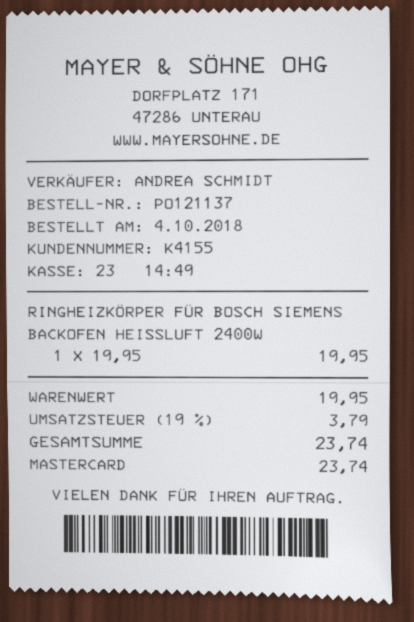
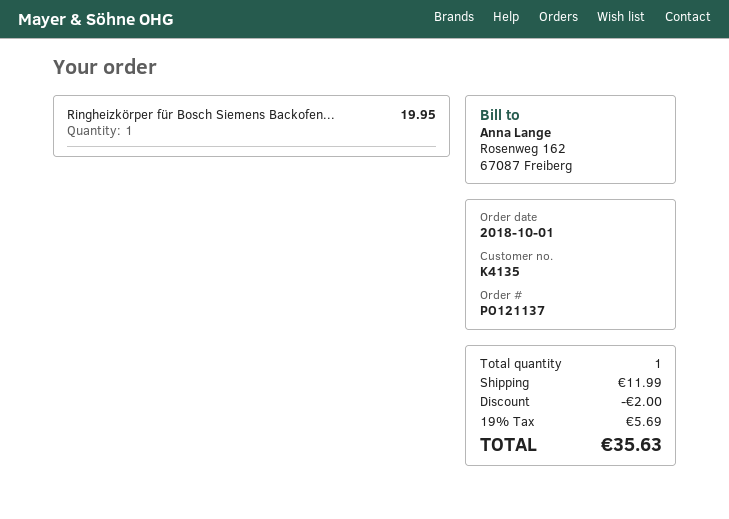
order date: 2018-10-04 -> 2018-10-01
customer number: K4155 -> K4135
discount: none -> 2.00
shipping: none -> 11.99
tax: 19% = 3.79 -> 19% = 5.69
total: 23.74 -> 35.63

